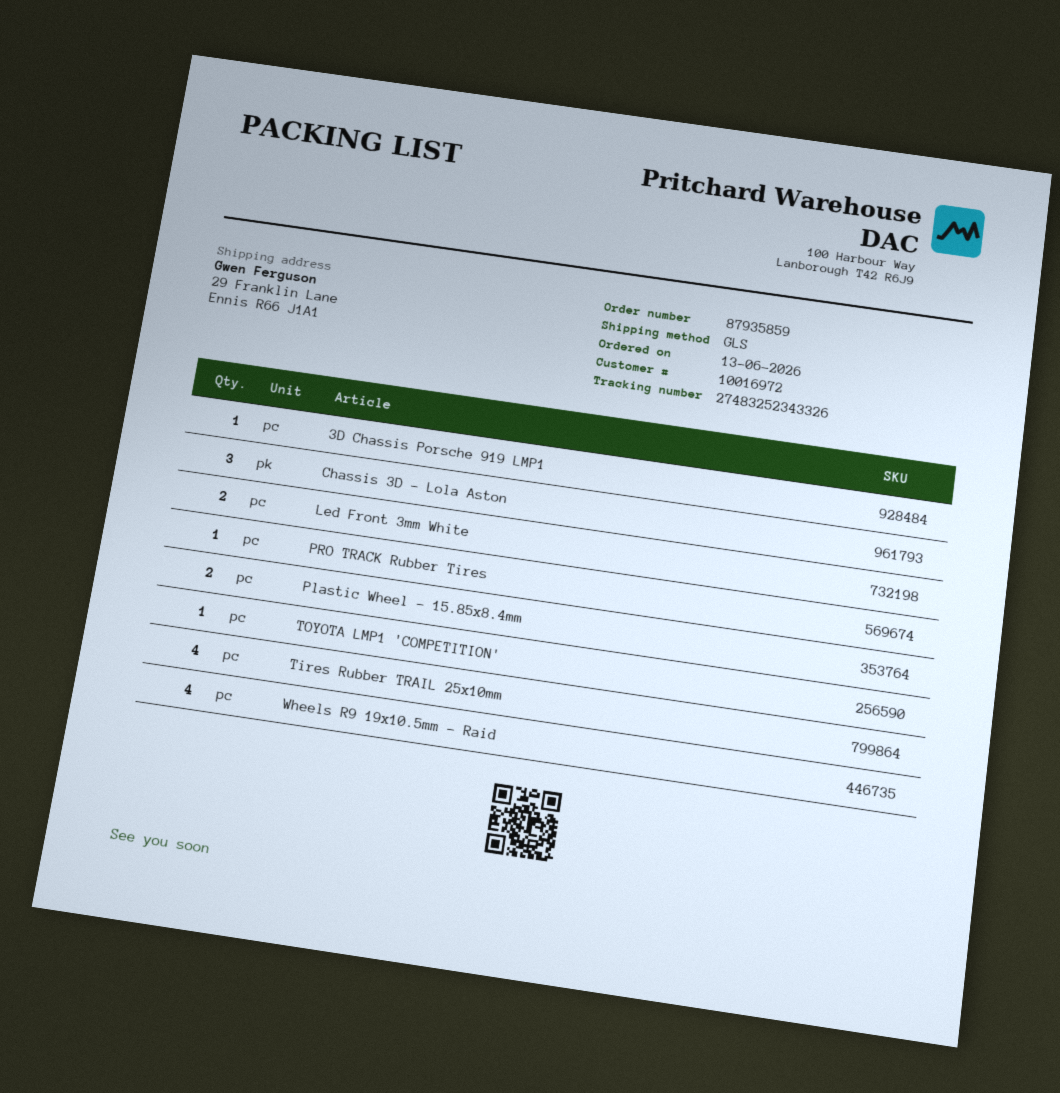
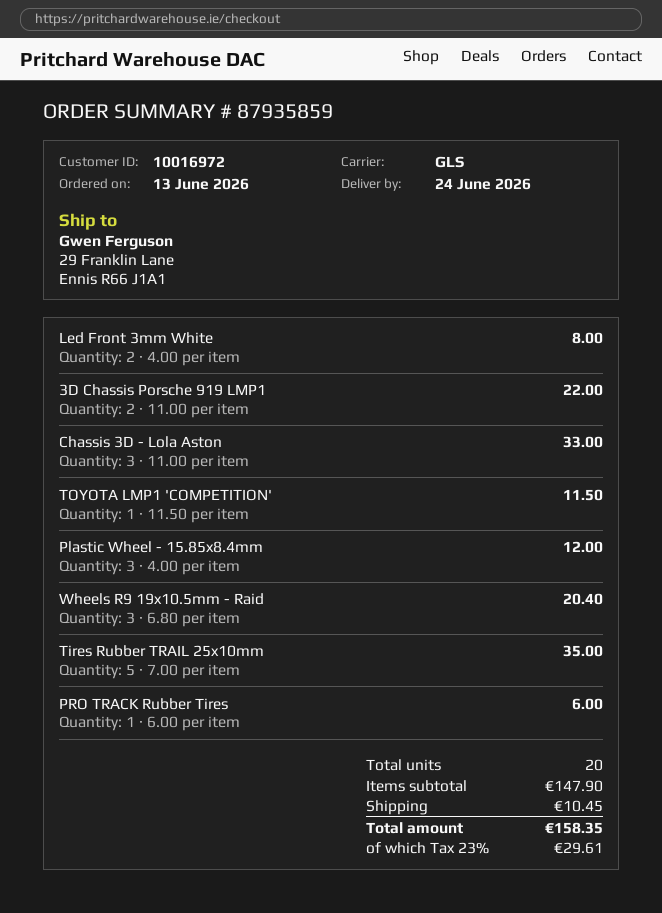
3D Chassis Porsche 919 LMP1: 1 -> 2
Plastic Wheel - 15.85x8.4mm: 2 -> 3
Tires Rubber TRAIL 25x10mm: 4 -> 5
Wheels R9 19x10.5mm - Raid: 4 -> 3

